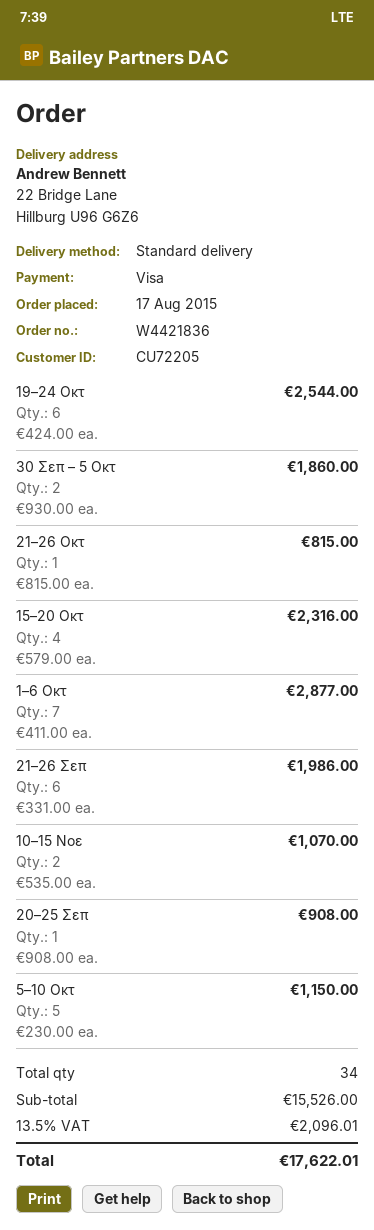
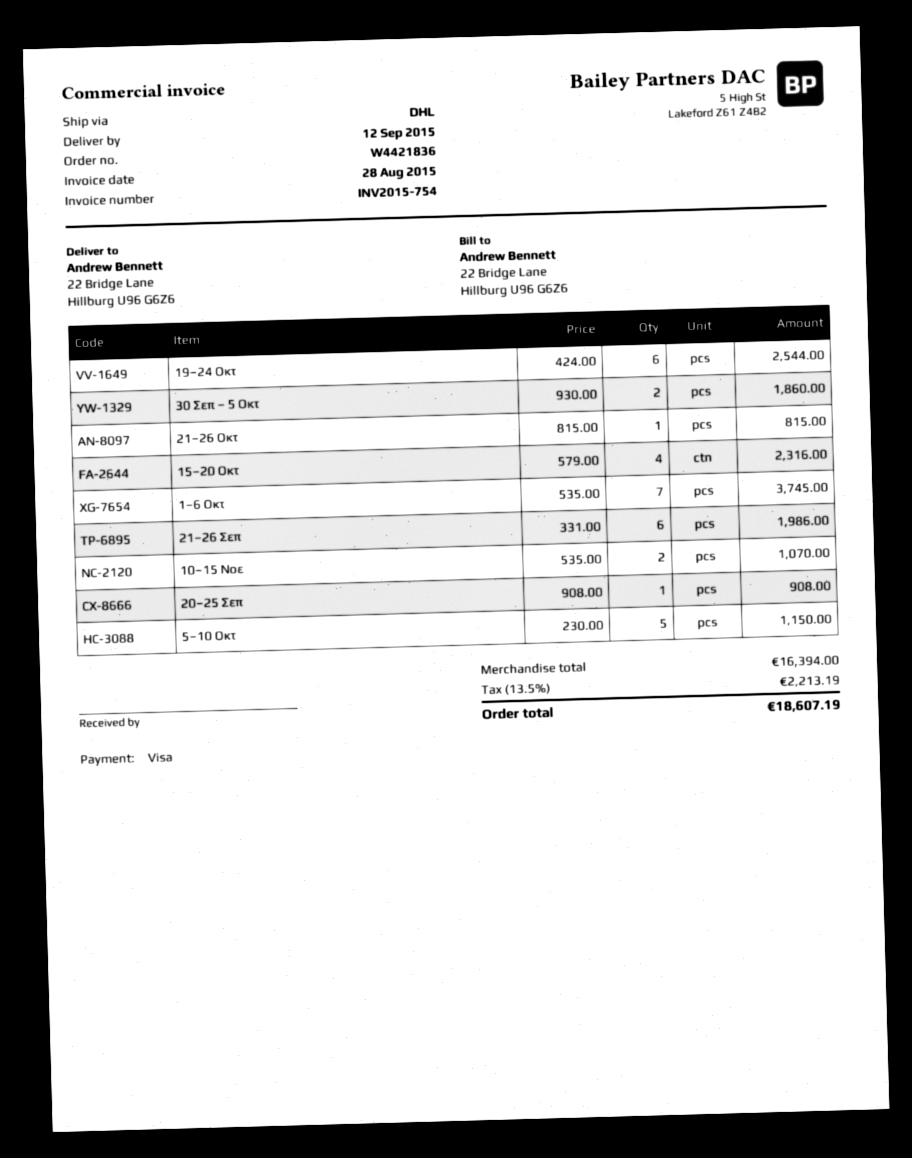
shipping method: standard -> DHL
1–6 Οκτ: 7 x 411.00 = 2877.00 -> 7 x 535.00 = 3745.00
subtotal: 15526.00 -> 16394.00
tax: 13.5% = 2096.01 -> 13.5% = 2213.19
total: 17622.01 -> 18607.19

